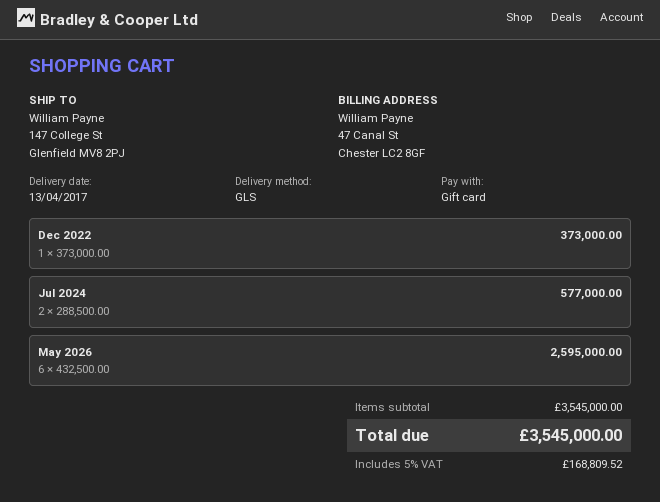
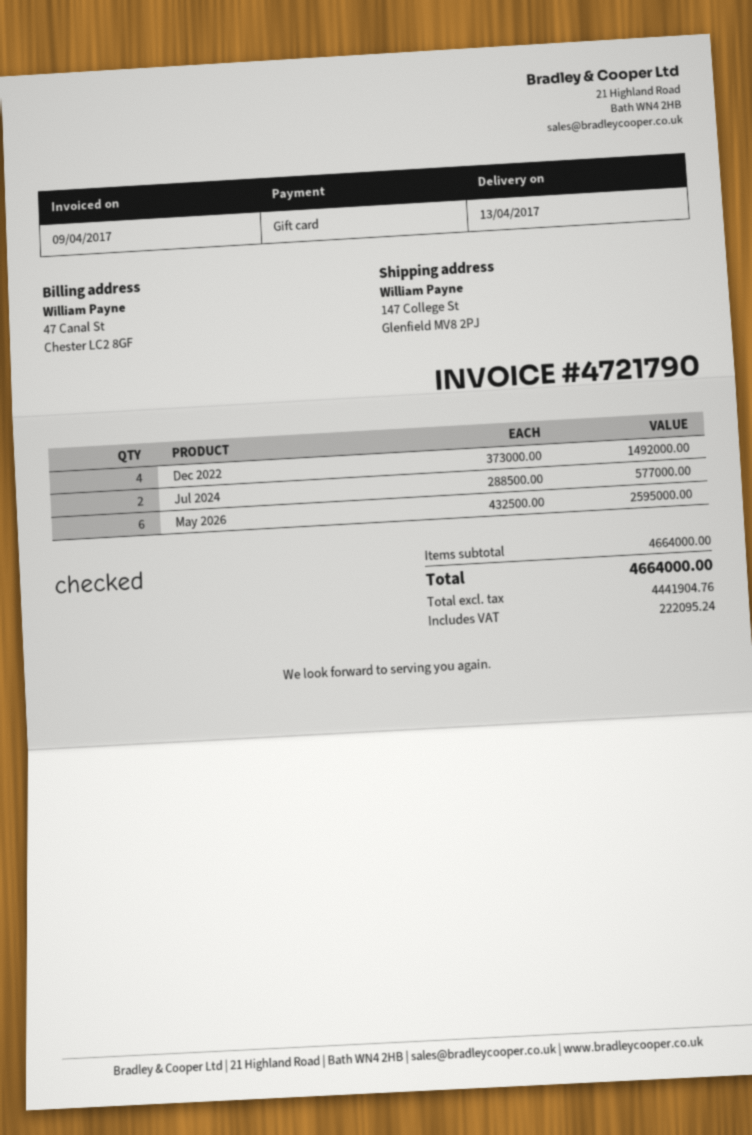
Dec 2022: 1 x 373000.00 = 373000.00 -> 4 x 373000.00 = 1492000.00
subtotal: 3545000.00 -> 4664000.00
tax: 168809.52 -> 222095.24
total: 3545000.00 -> 4664000.00

